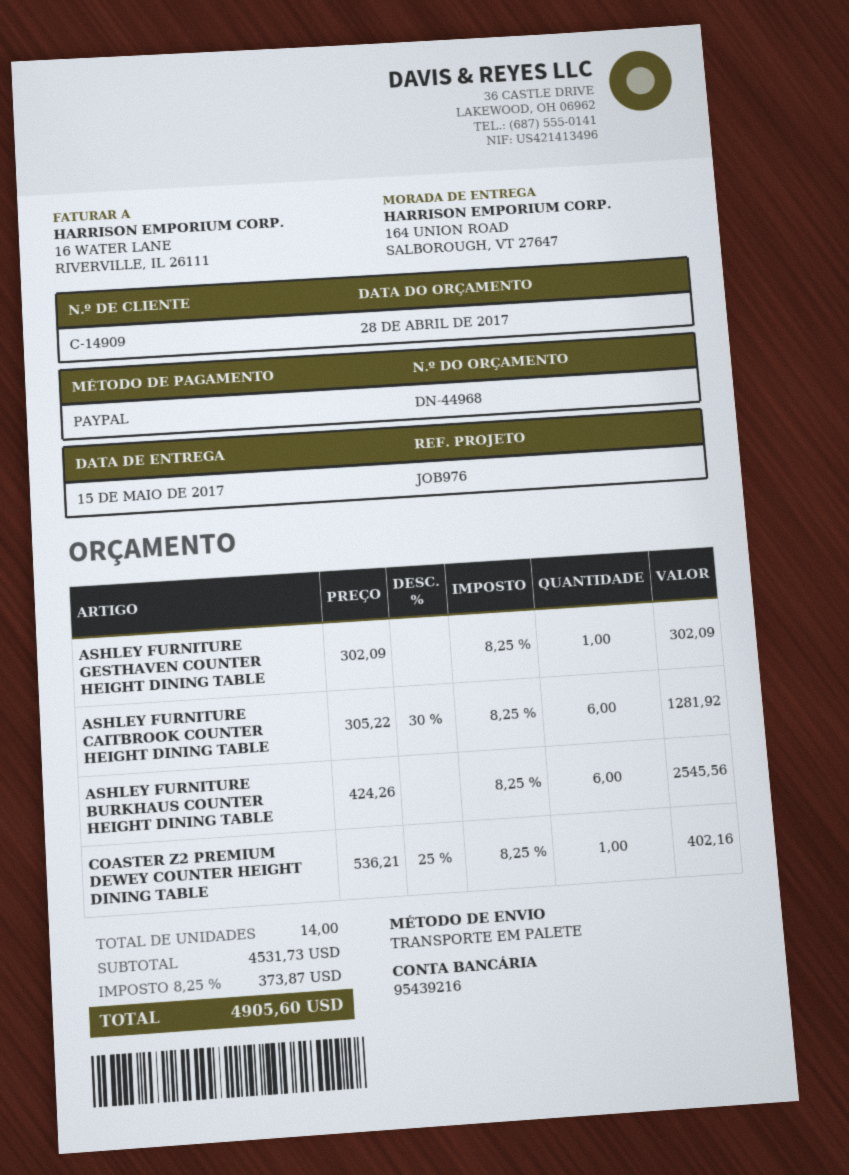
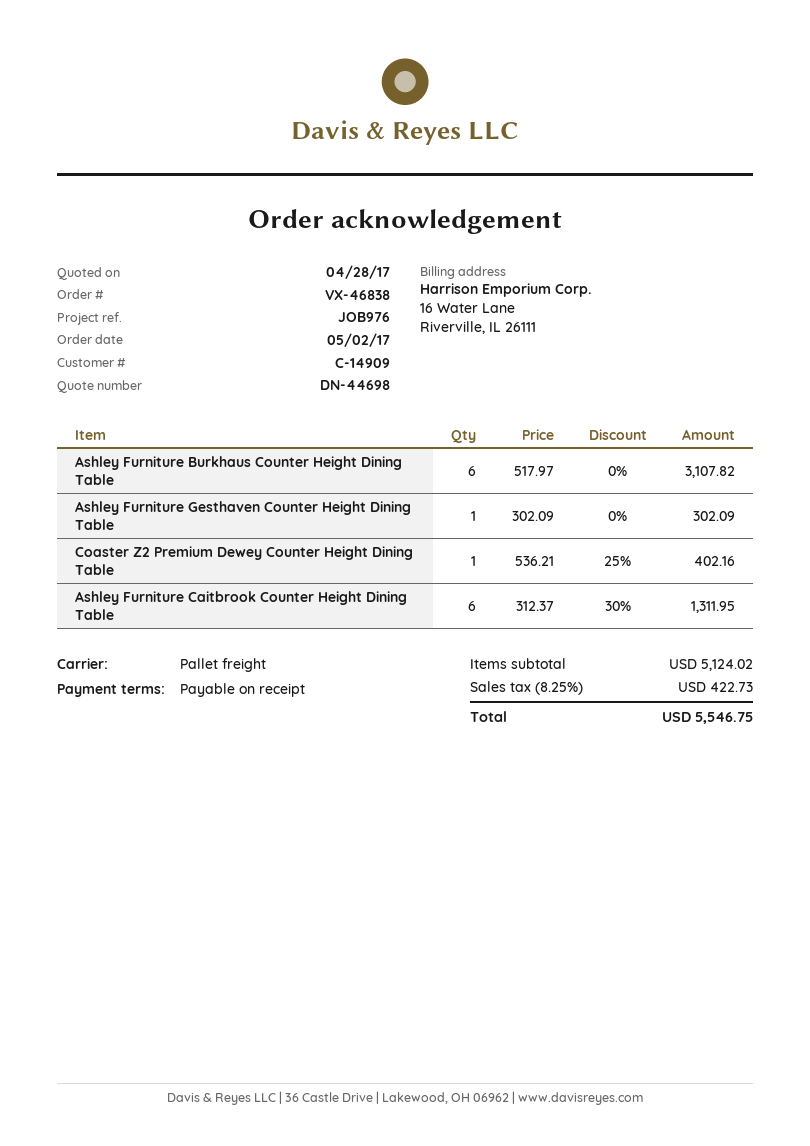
quote number: DN-44968 -> DN-44698
ASHLEY FURNITURE CAITBROOK COUNTER HEIGHT DINING TABLE: 6 x 305.22 - 30% = 1281.92 -> 6 x 312.37 - 30% = 1311.95
ASHLEY FURNITURE BURKHAUS COUNTER HEIGHT DINING TABLE: 6 x 424.26 = 2545.56 -> 6 x 517.97 = 3107.82
subtotal: 4531.73 -> 5124.02
tax: 8.25% = 373.87 -> 8.25% = 422.73
total: 4905.60 -> 5546.75

